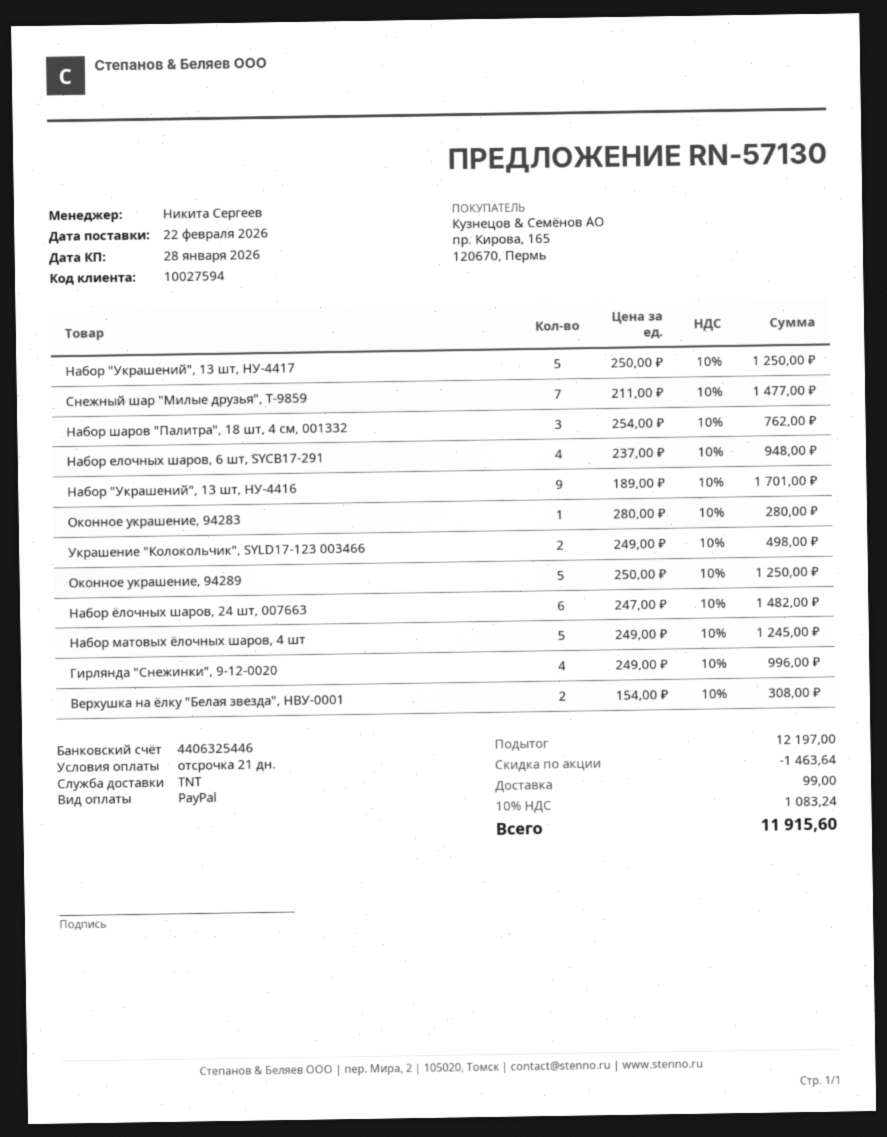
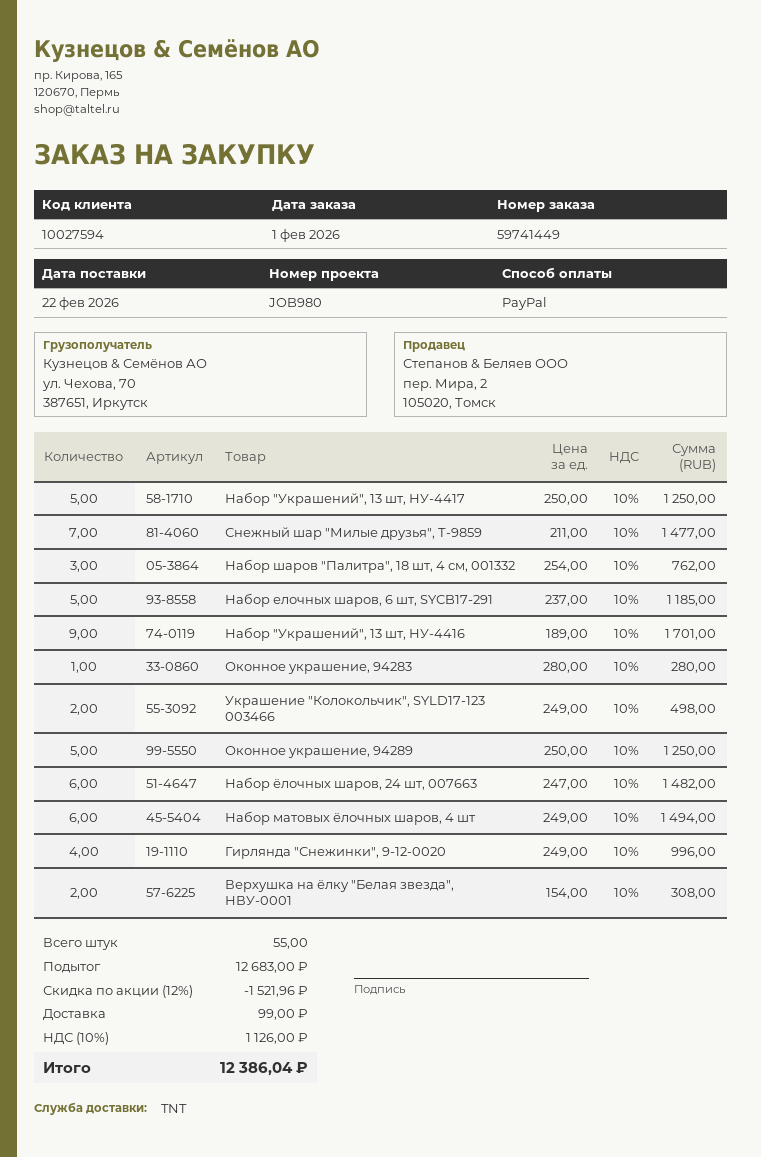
Набор елочных шаров, 6 шт, SYCB17-291: 4 x 237.00 = 948.00 -> 5 x 237.00 = 1185.00
Набор матовых ёлочных шаров, 4 шт: 5 x 249.00 = 1245.00 -> 6 x 249.00 = 1494.00
subtotal: 12197.00 -> 12683.00
discount: 1463.64 -> 1521.96
tax: 10% = 1083.24 -> 10% = 1126.00
total: 11915.60 -> 12386.04

